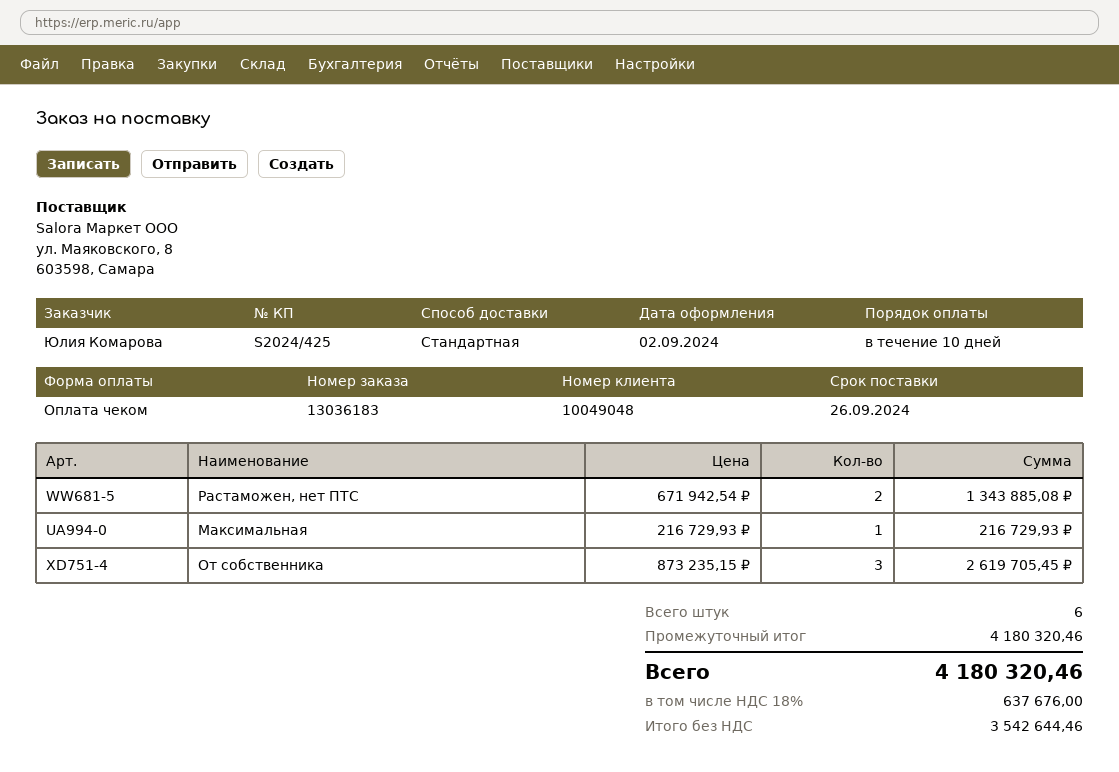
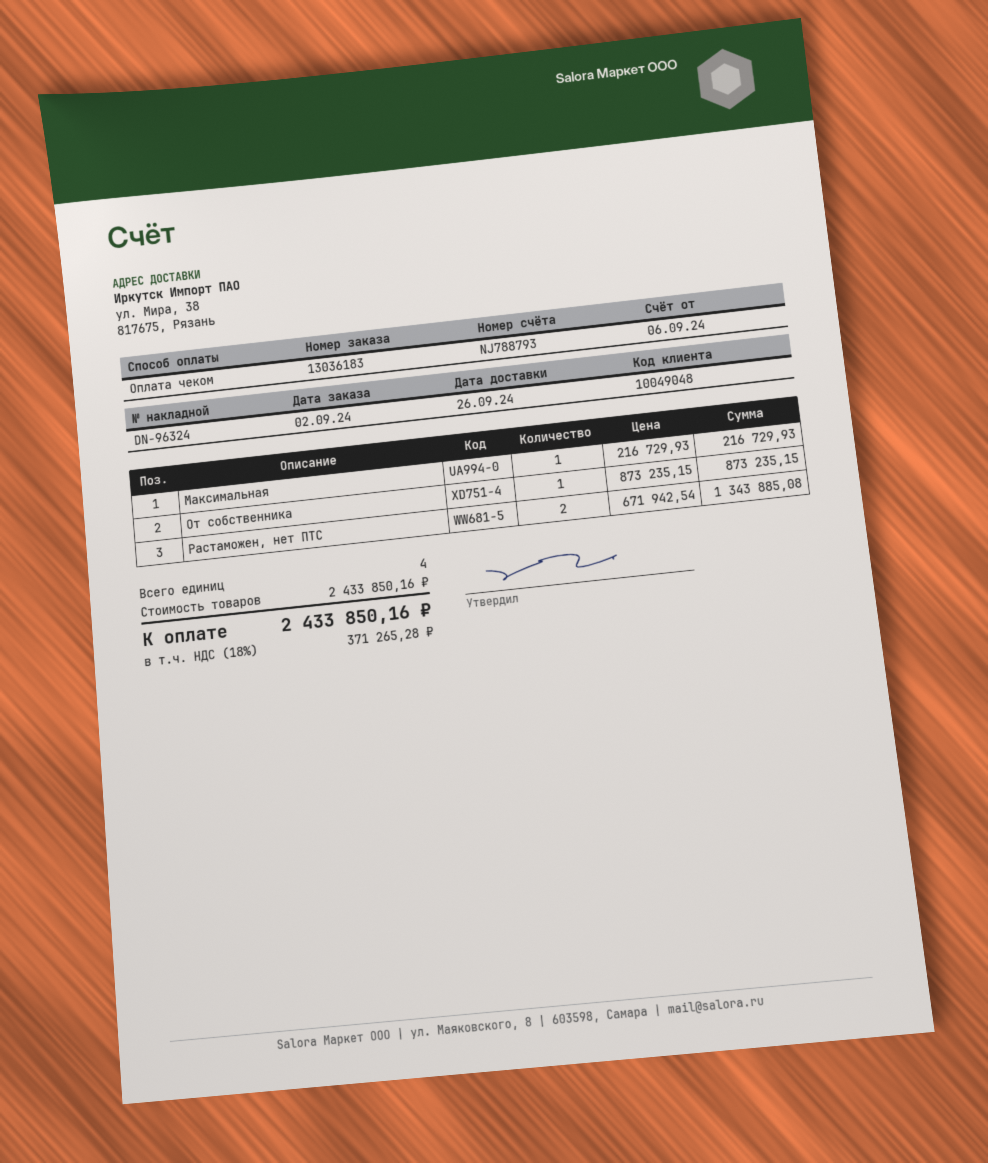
От собственника: 3 x 873235.15 = 2619705.45 -> 1 x 873235.15 = 873235.15
total quantity: 6 -> 4
subtotal: 4180320.46 -> 2433850.16
tax: 18% = 637676.00 -> 18% = 371265.28
total: 4180320.46 -> 2433850.16

